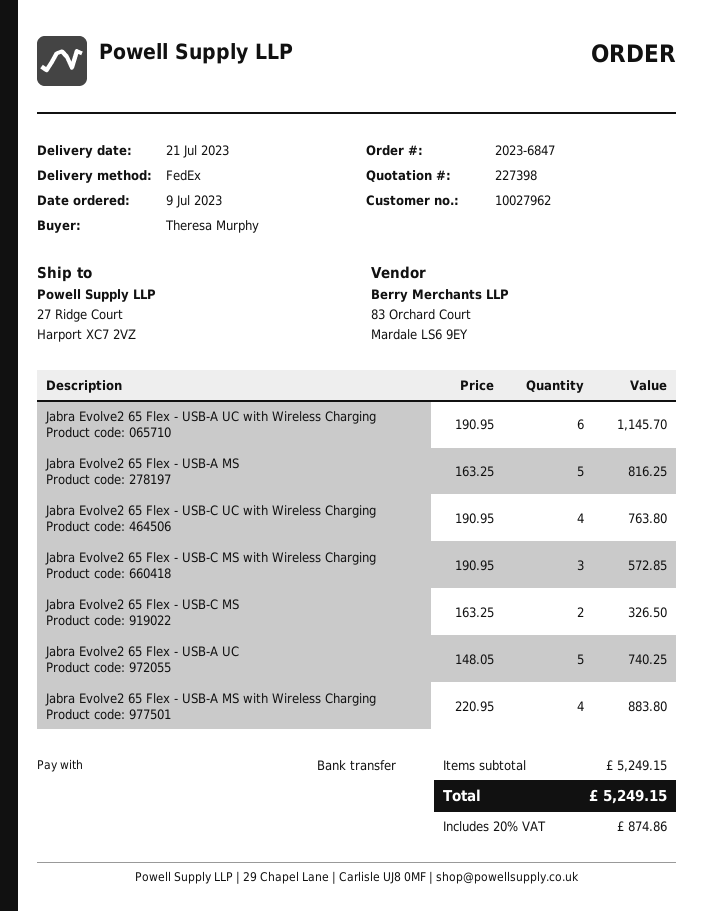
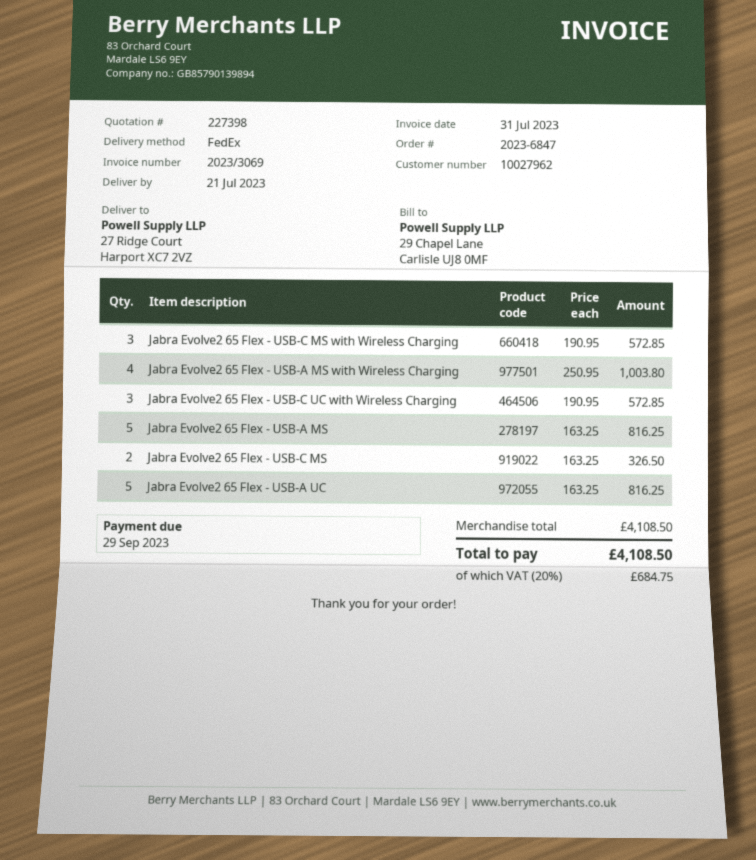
Jabra Evolve2 65 Flex - USB-A UC with Wireless Charging: 6 x 190.95 = 1145.70 -> none
Jabra Evolve2 65 Flex - USB-C UC with Wireless Charging: 4 x 190.95 = 763.80 -> 3 x 190.95 = 572.85
Jabra Evolve2 65 Flex - USB-A UC: 5 x 148.05 = 740.25 -> 5 x 163.25 = 816.25
Jabra Evolve2 65 Flex - USB-A MS with Wireless Charging: 4 x 220.95 = 883.80 -> 4 x 250.95 = 1003.80
subtotal: 5249.15 -> 4108.50
tax: 20% = 874.86 -> 20% = 684.75
total: 5249.15 -> 4108.50

